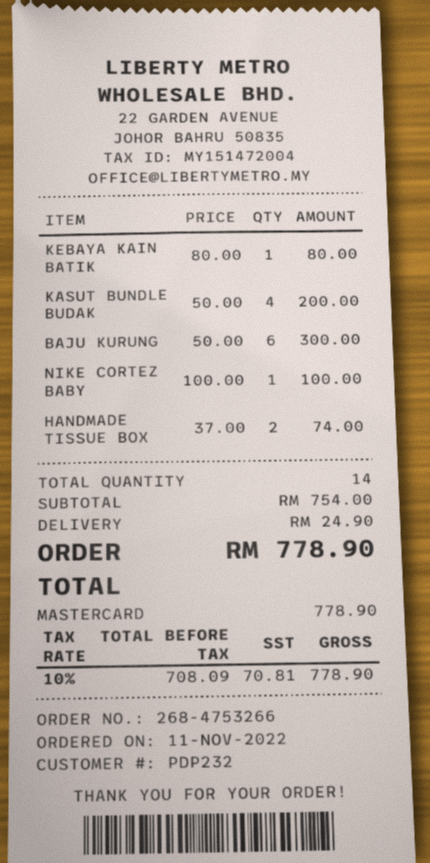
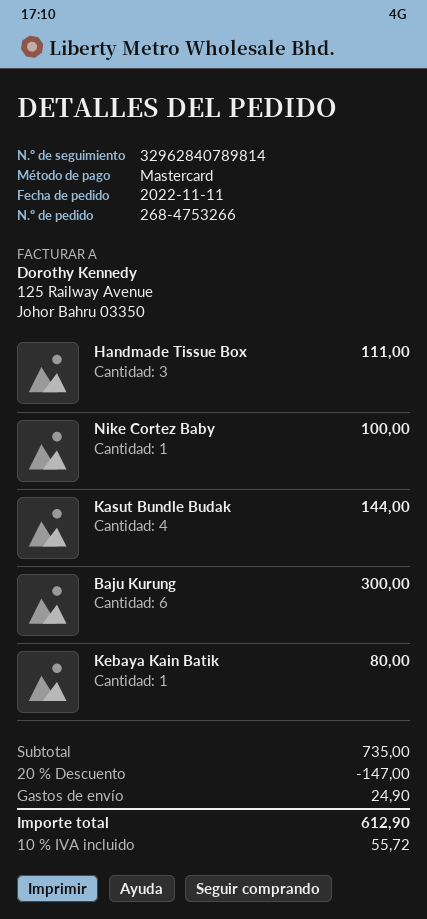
KASUT BUNDLE BUDAK: 4 for 200.00 -> 4 for 144.00
HANDMADE TISSUE BOX: 2 for 74.00 -> 3 for 111.00
subtotal: 754.00 -> 735.00
discount: none -> 20% = 147.00
tax: 10% = 70.81 -> 10% = 55.72
total: 778.90 -> 612.90

